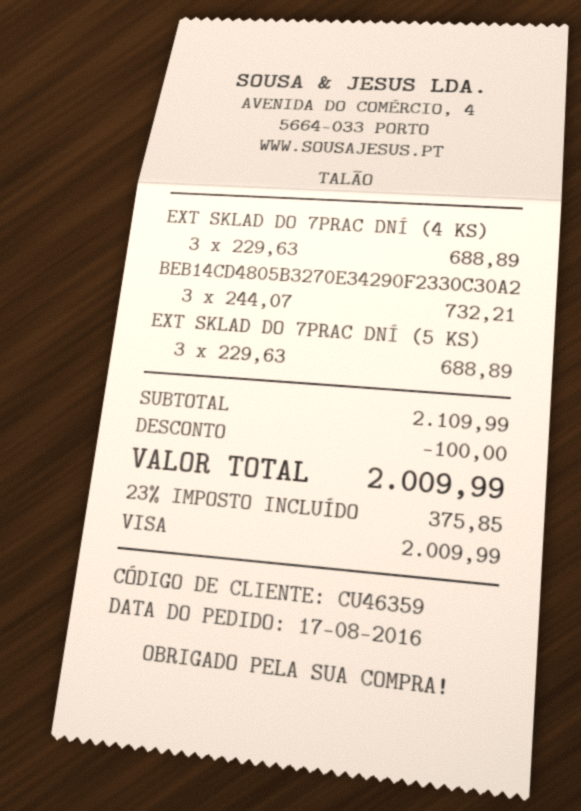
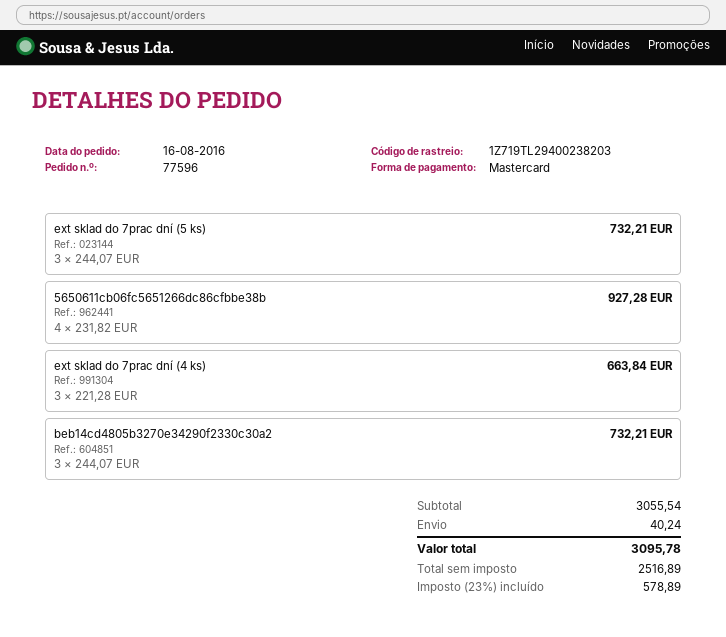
order date: 2016-08-17 -> 2016-08-16
payment method: Visa -> Mastercard
EXT SKLAD DO 7PRAC DNÍ (4 KS): 3 x 229.63 = 688.89 -> 3 x 221.28 = 663.84
EXT SKLAD DO 7PRAC DNÍ (5 KS): 3 x 229.63 = 688.89 -> 3 x 244.07 = 732.21
5650611cb06fc5651266dc86cfbbe38b: none -> 4 x 231.82 = 927.28
subtotal: 2109.99 -> 3055.54
discount: 100.00 -> none
shipping: none -> 40.24
tax: 23% = 375.85 -> 23% = 578.89
total: 2009.99 -> 3095.78

